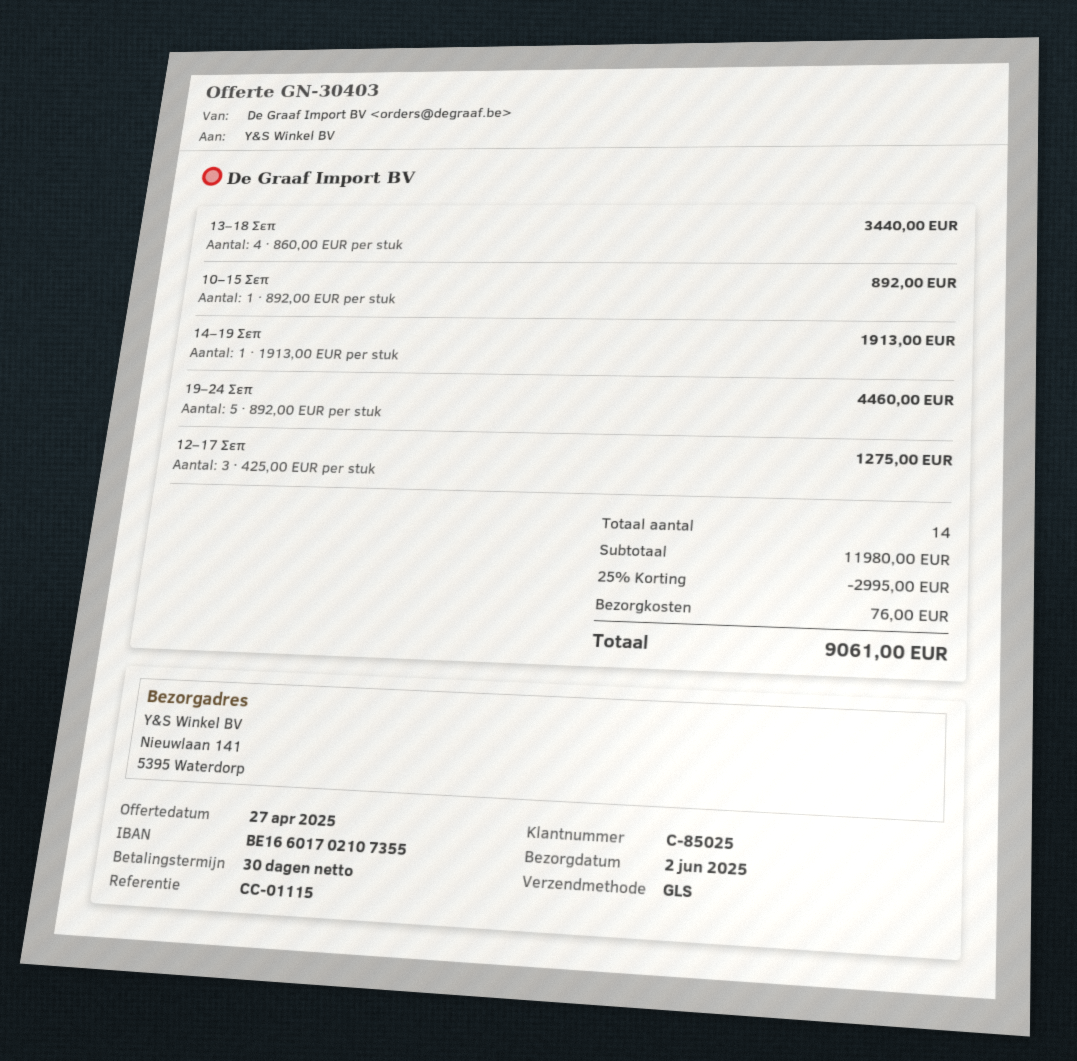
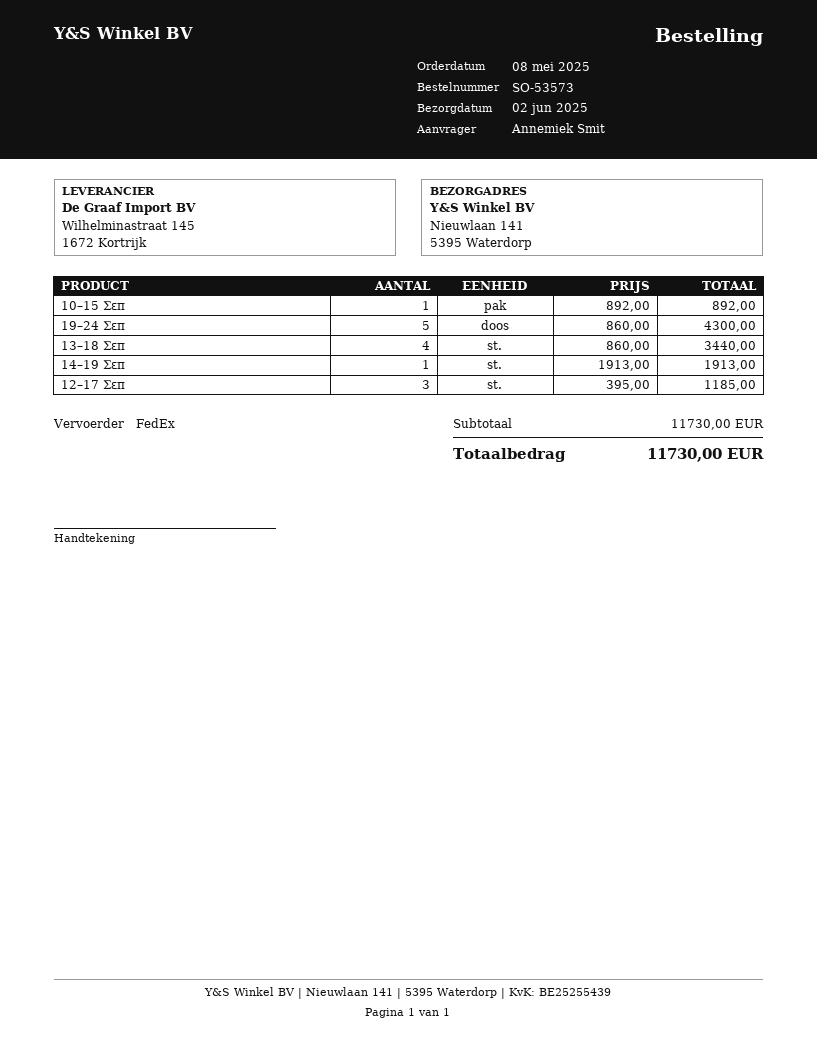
shipping method: GLS -> FedEx
19–24 Σεπ: 5 x 892.00 = 4460.00 -> 5 x 860.00 = 4300.00
12–17 Σεπ: 3 x 425.00 = 1275.00 -> 3 x 395.00 = 1185.00
subtotal: 11980.00 -> 11730.00
discount: 25% = 2995.00 -> none
shipping: 76.00 -> none
total: 9061.00 -> 11730.00

